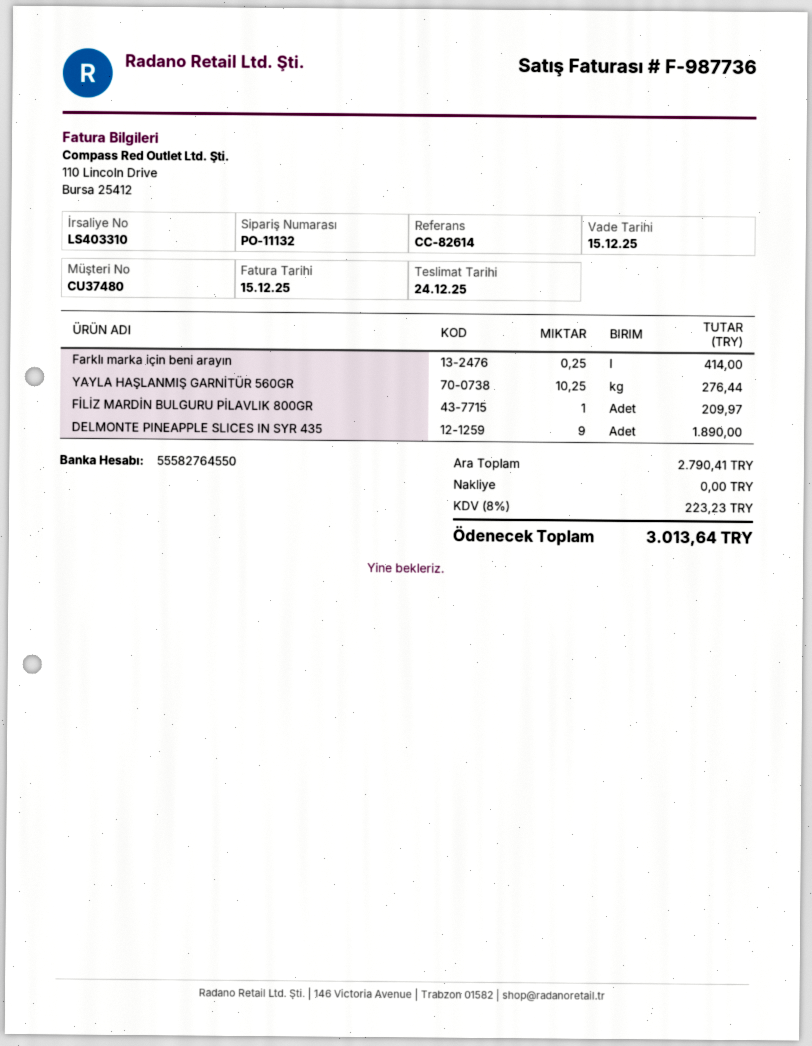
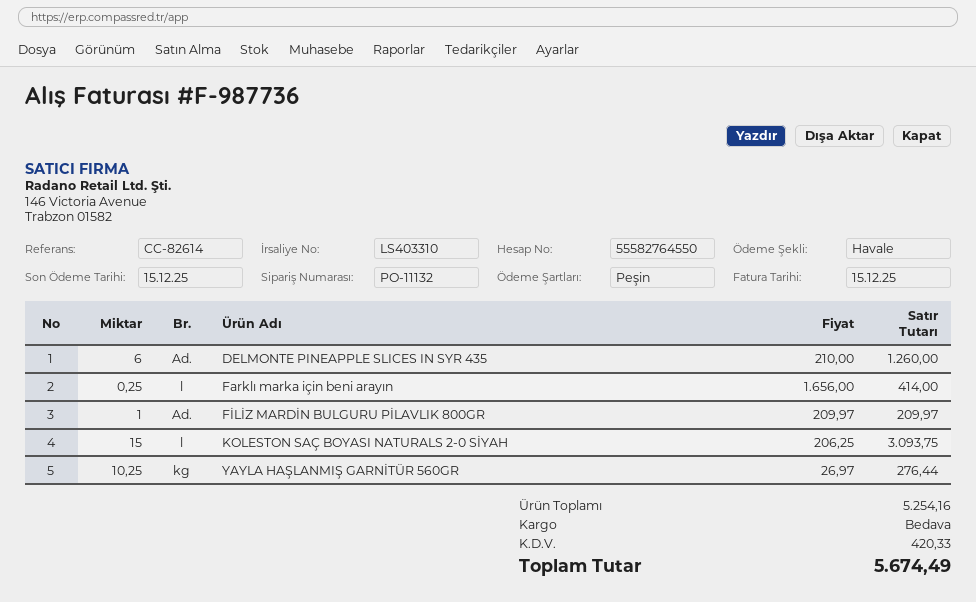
DELMONTE PINEAPPLE SLICES IN SYR 435: 9 for 1890.00 -> 6 for 1260.00
KOLESTON SAÇ BOYASI NATURALS 2-0 SİYAH: none -> 15 for 3093.75
subtotal: 2790.41 -> 5254.16
tax: 223.23 -> 420.33
total: 3013.64 -> 5674.49

